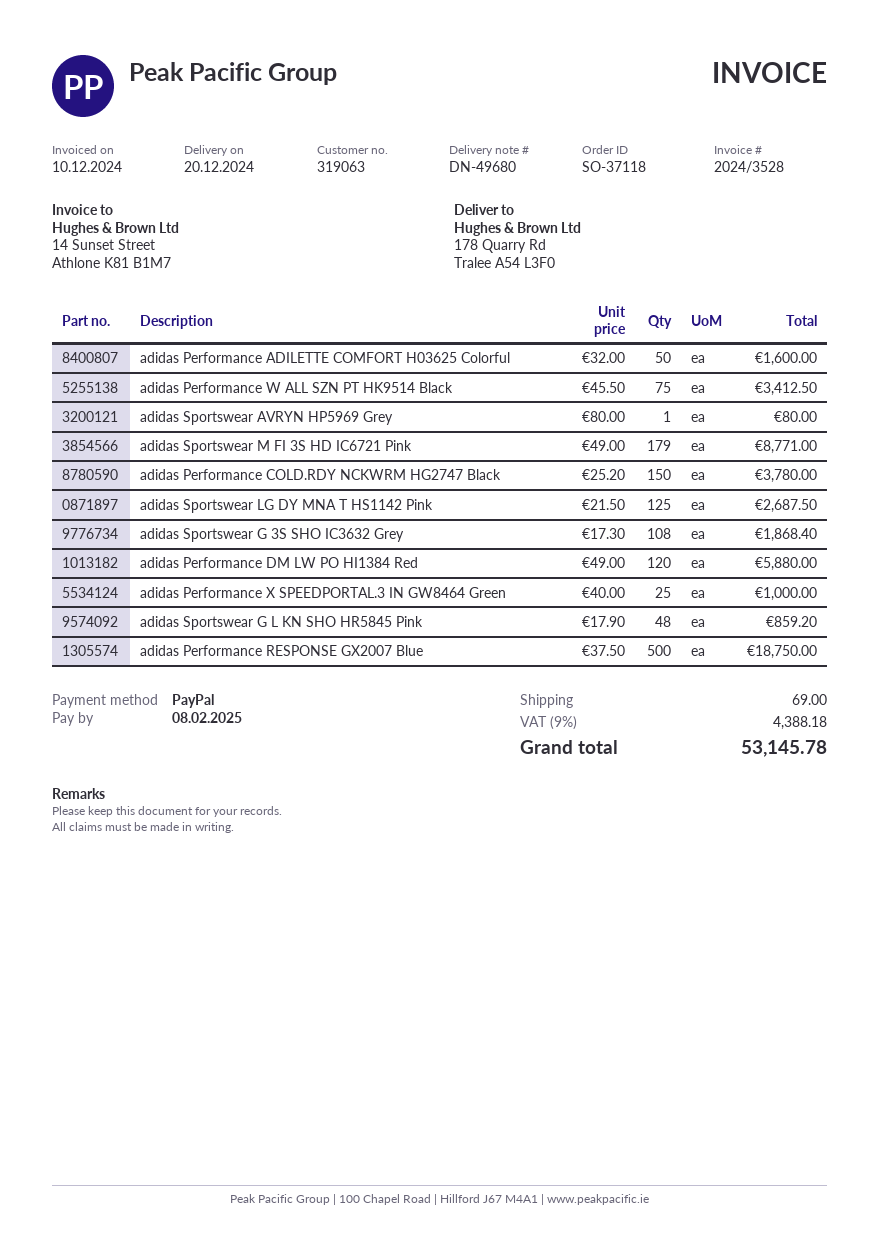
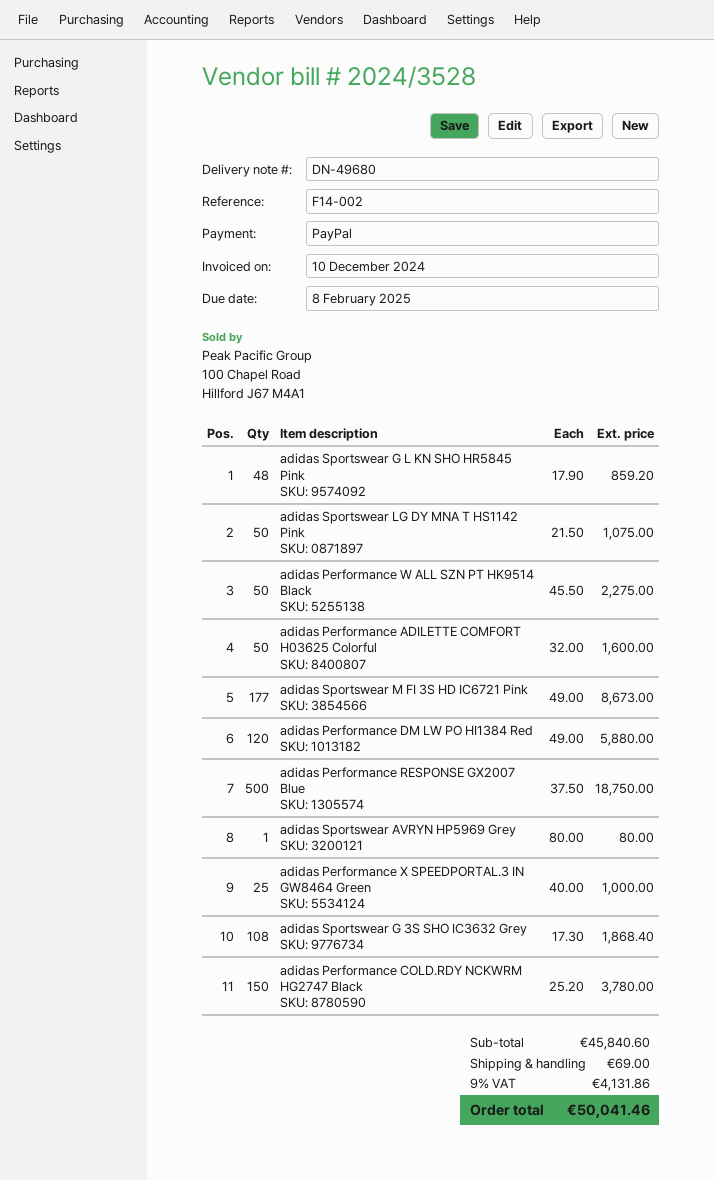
adidas Performance W ALL SZN PT HK9514 Black: 75 x 45.50 = 3412.50 -> 50 x 45.50 = 2275.00
adidas Sportswear M FI 3S HD IC6721 Pink: 179 x 49.00 = 8771.00 -> 177 x 49.00 = 8673.00
adidas Sportswear LG DY MNA T HS1142 Pink: 125 x 21.50 = 2687.50 -> 50 x 21.50 = 1075.00
tax: 9% = 4388.18 -> 9% = 4131.86
total: 53145.78 -> 50041.46

